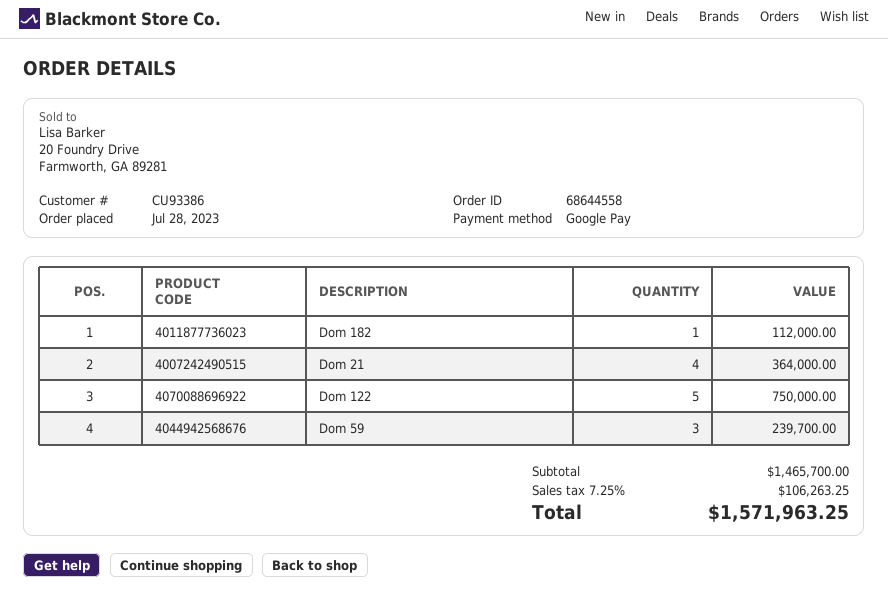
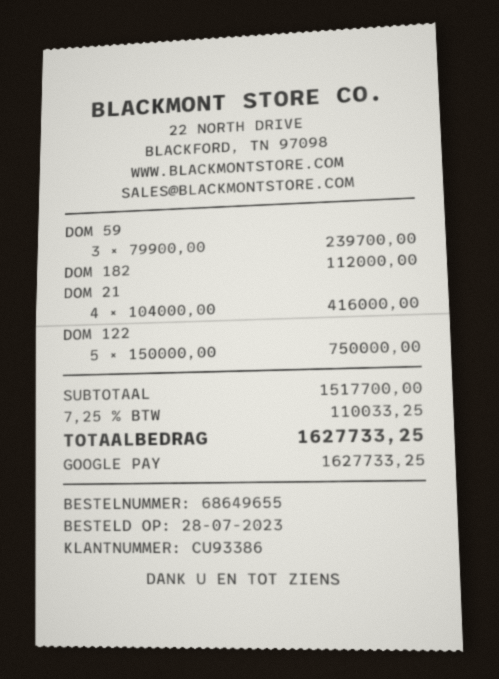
order number: 68644558 -> 68649655
Dom 21: 4 for 364000.00 -> 4 for 416000.00
subtotal: 1465700.00 -> 1517700.00
tax: 7.25% = 106263.25 -> 7.25% = 110033.25
total: 1571963.25 -> 1627733.25

